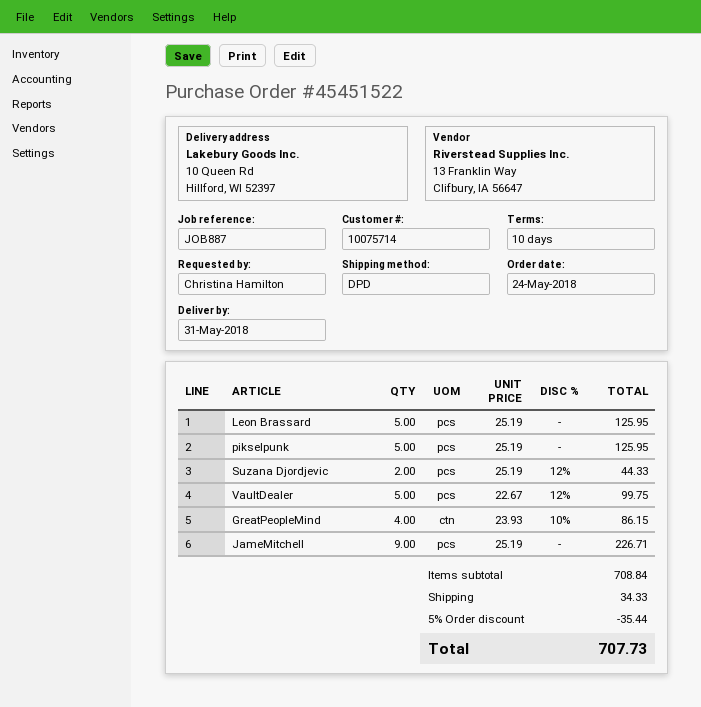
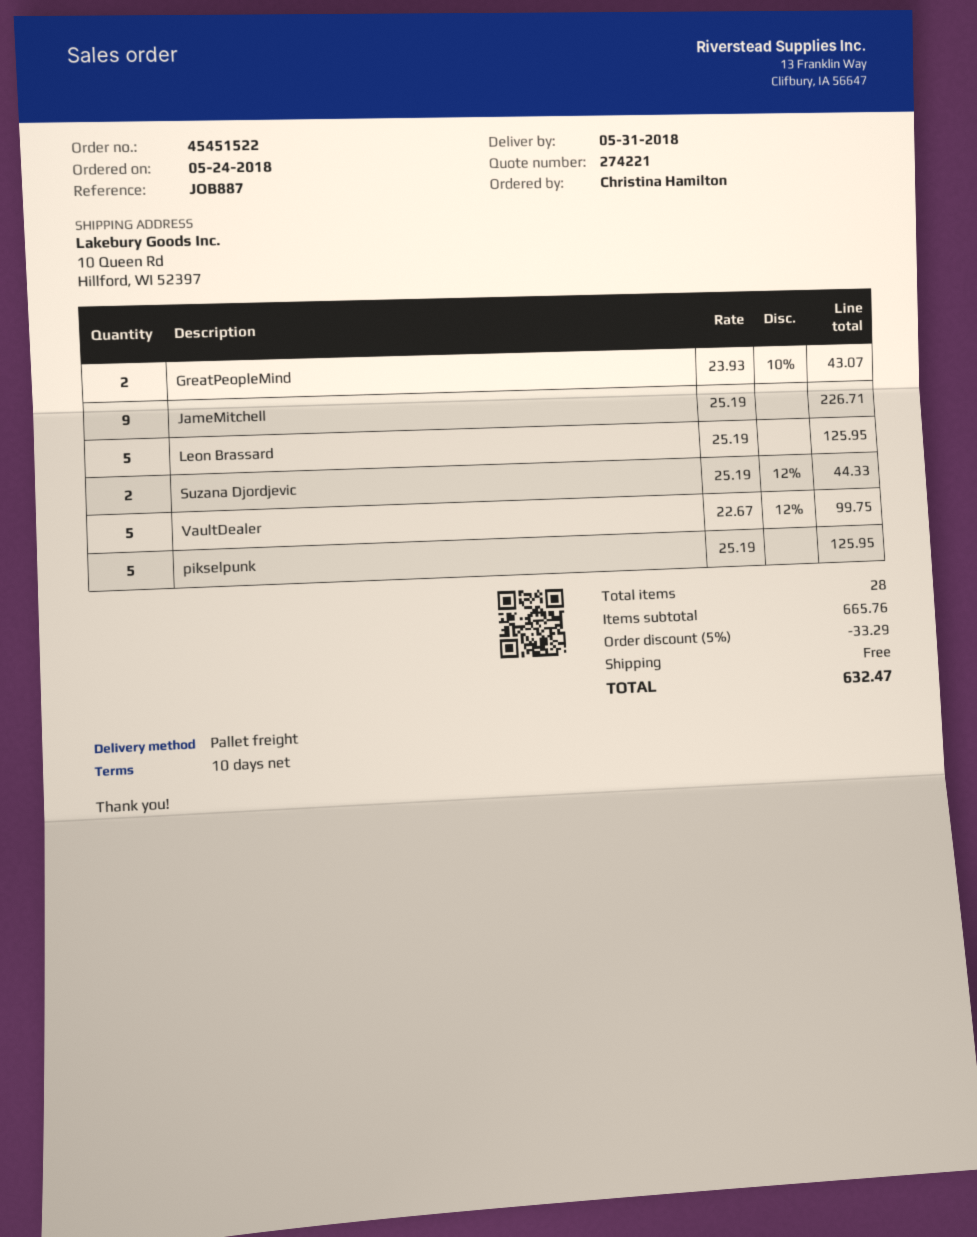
shipping method: DPD -> pallet freight
GreatPeopleMind: 4 x 23.93 - 10% = 86.15 -> 2 x 23.93 - 10% = 43.07
subtotal: 708.84 -> 665.76
discount: 5% = 35.44 -> 5% = 33.29
shipping: 34.33 -> 0.00
total: 707.73 -> 632.47

